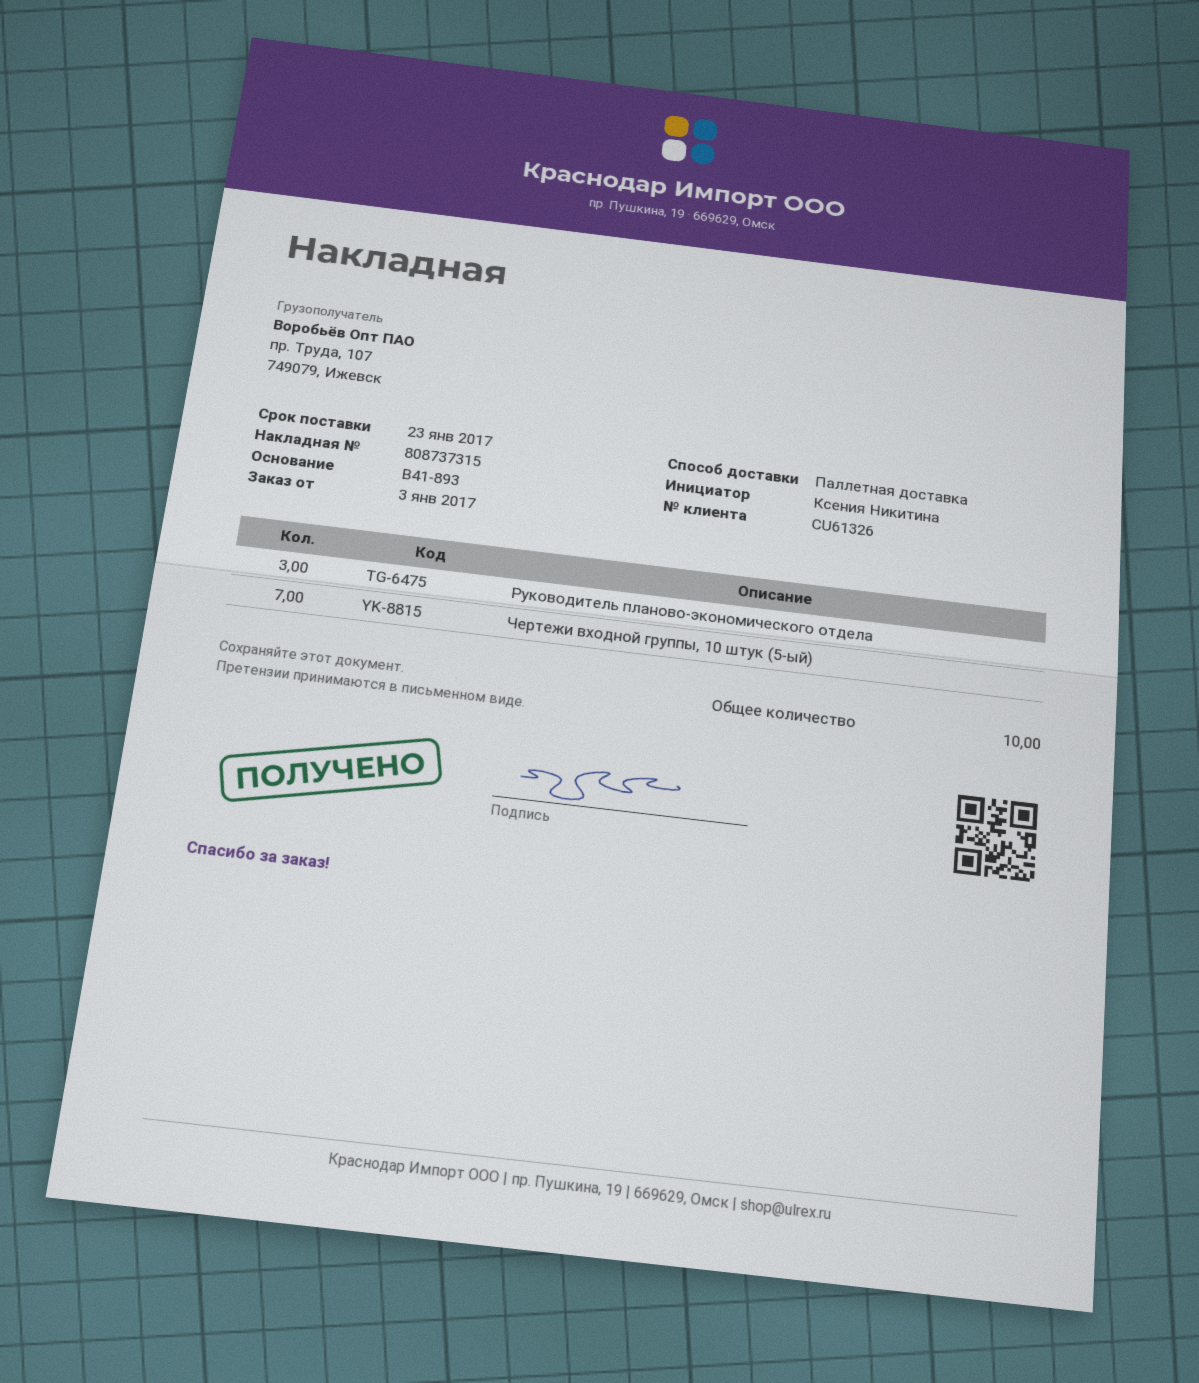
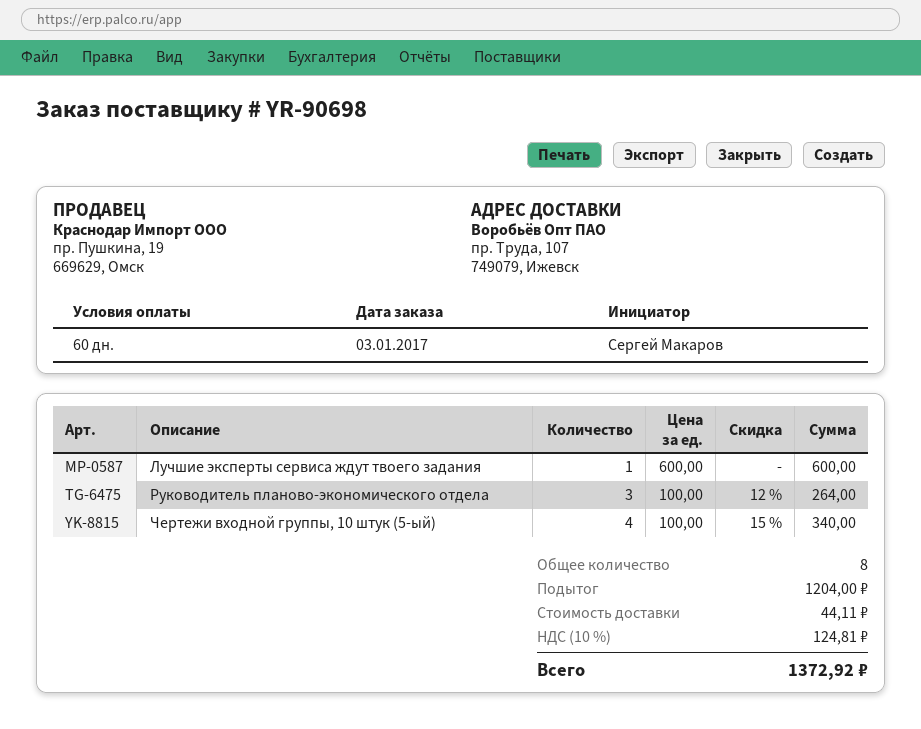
ordered by: Ксения Никитина -> Сергей Макаров
Чертежи входной группы, 10 штук (5-ый): 7 -> 4
Лучшие эксперты сервиса ждут твоего задания: none -> 1
total quantity: 10 -> 8

